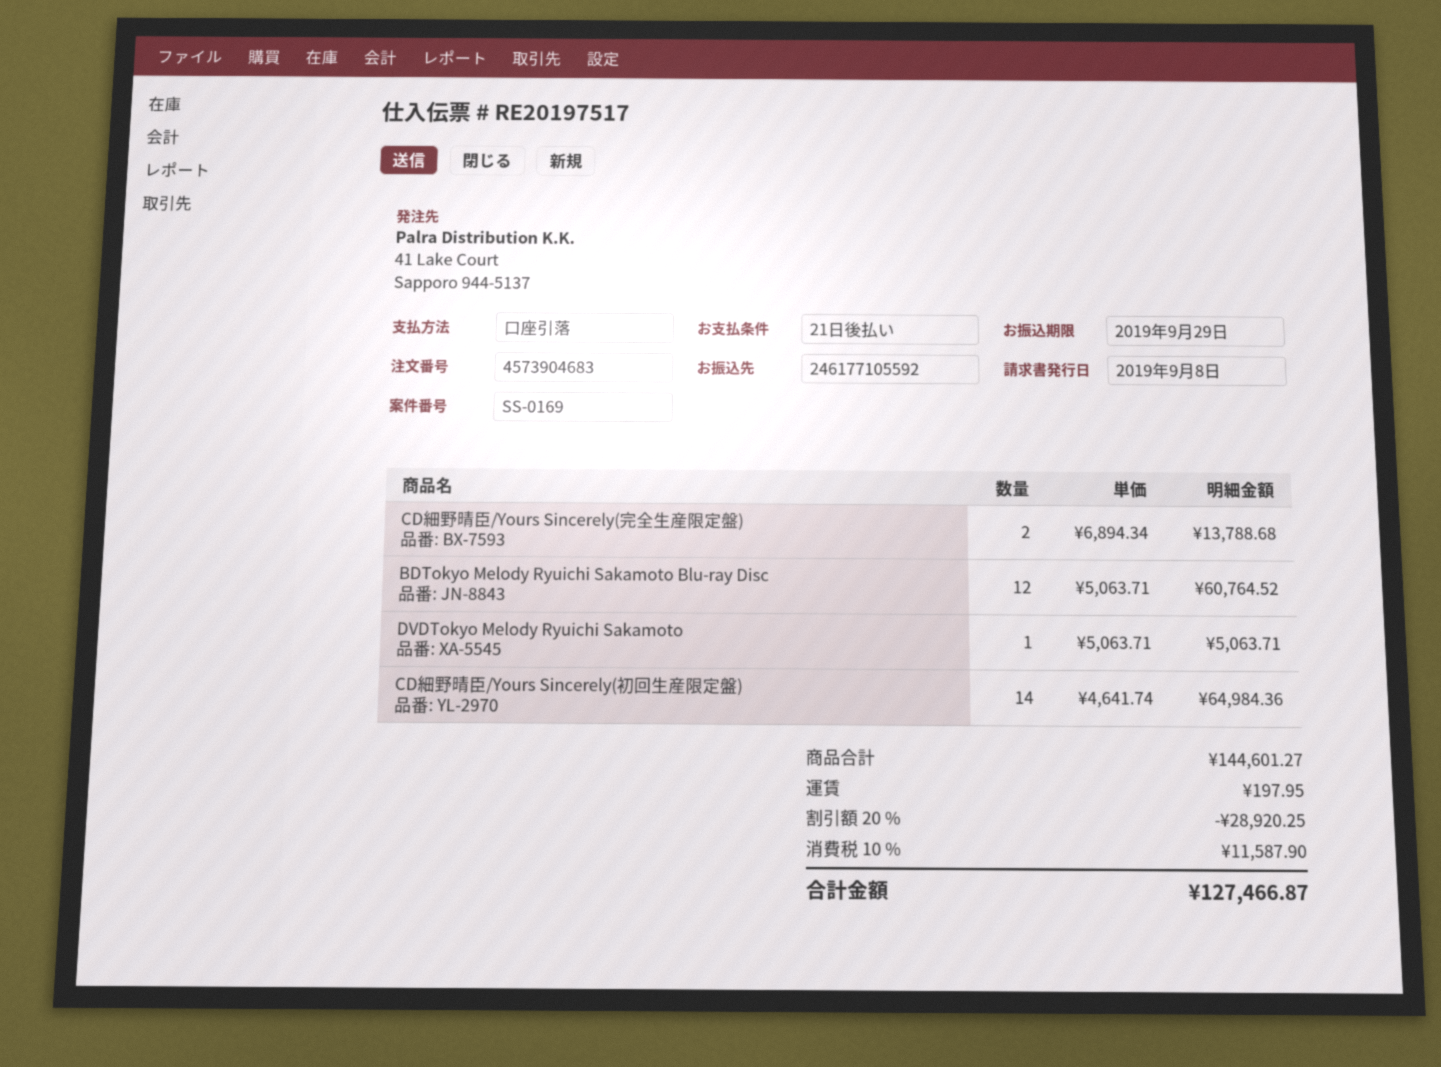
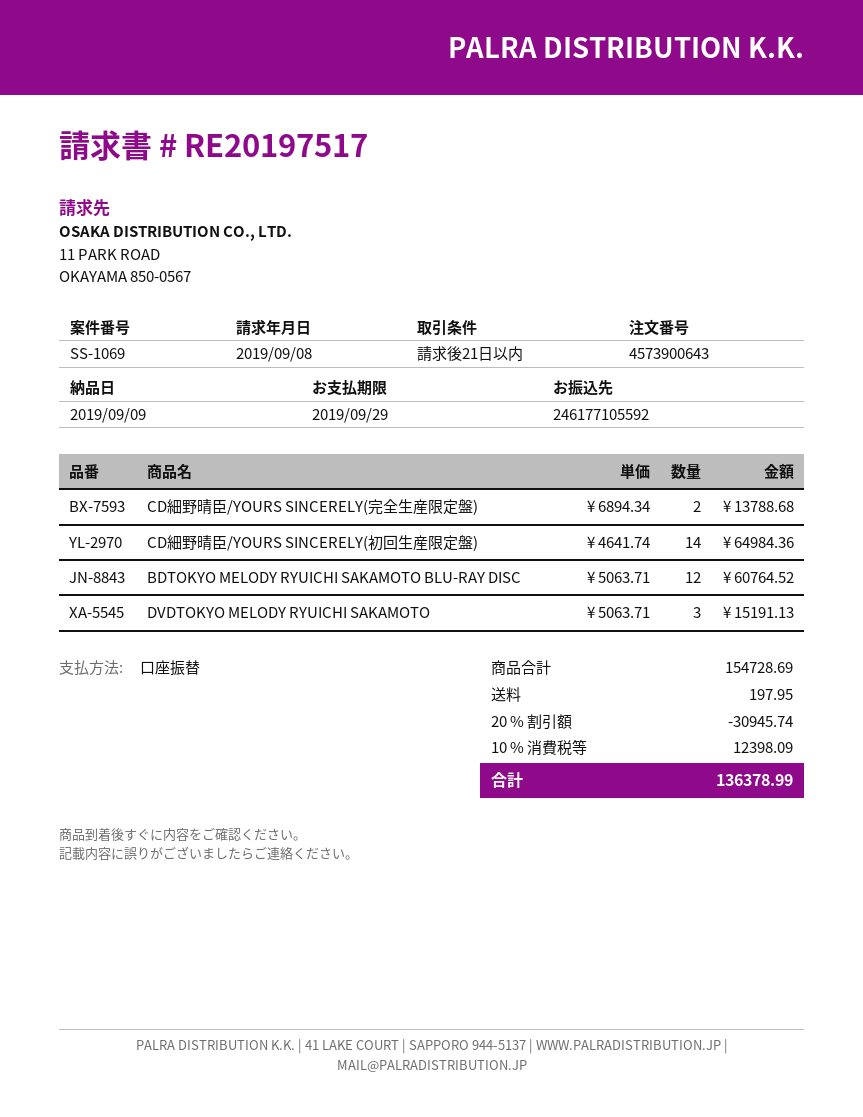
order number: 4573904683 -> 4573900643
reference: SS-0169 -> SS-1069
DVDTokyo Melody Ryuichi Sakamoto: 1 x 5063.71 = 5063.71 -> 3 x 5063.71 = 15191.13
subtotal: 144601.27 -> 154728.69
discount: 20% = 28920.25 -> 20% = 30945.74
tax: 10% = 11587.90 -> 10% = 12398.09
total: 127466.87 -> 136378.99

